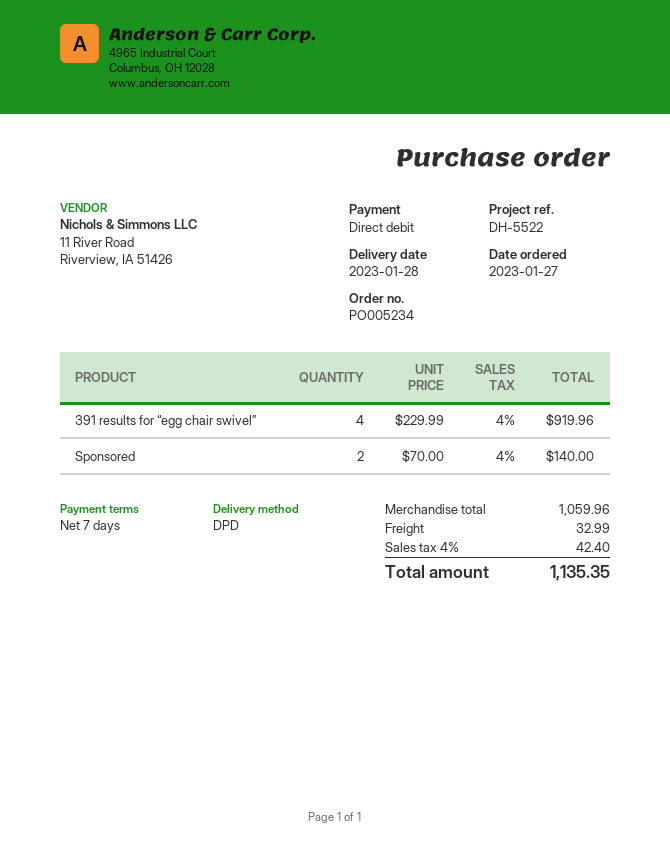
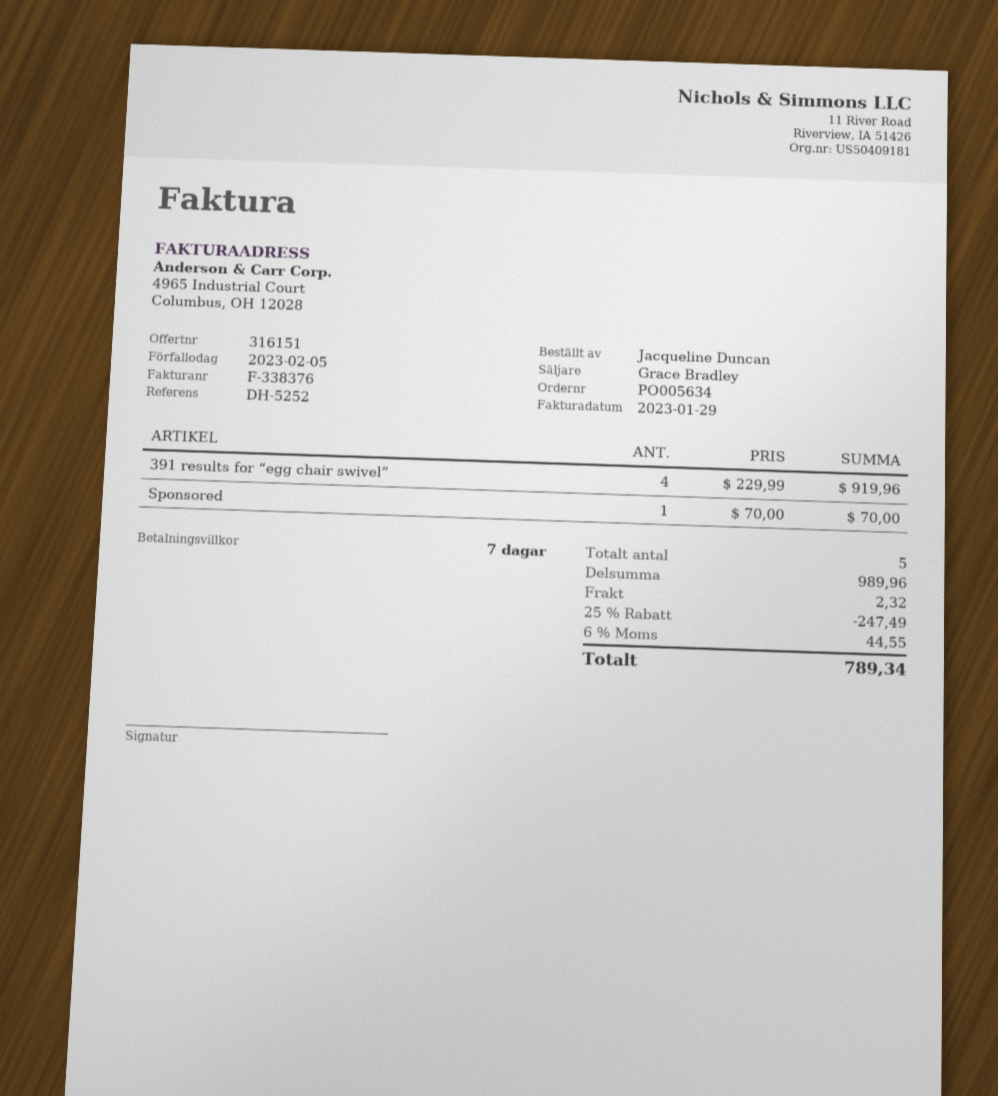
order number: PO005234 -> PO005634
reference: DH-5522 -> DH-5252
Sponsored: 2 x 70.00 = 140.00 -> 1 x 70.00 = 70.00
subtotal: 1059.96 -> 989.96
discount: none -> 25% = 247.49
shipping: 32.99 -> 2.32
tax: 4% = 42.40 -> 6% = 44.55
total: 1135.35 -> 789.34

